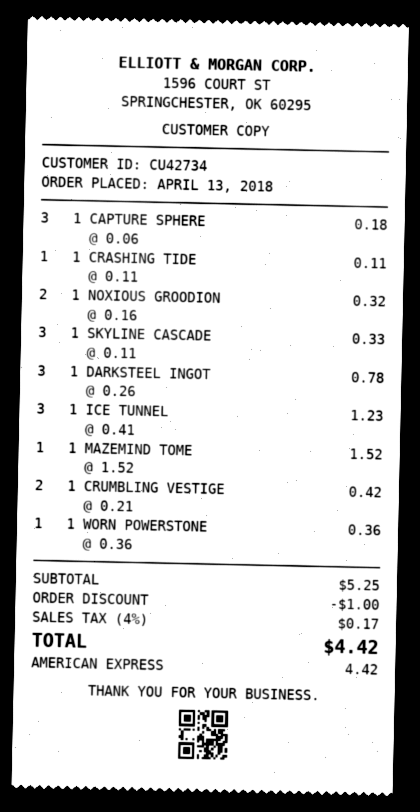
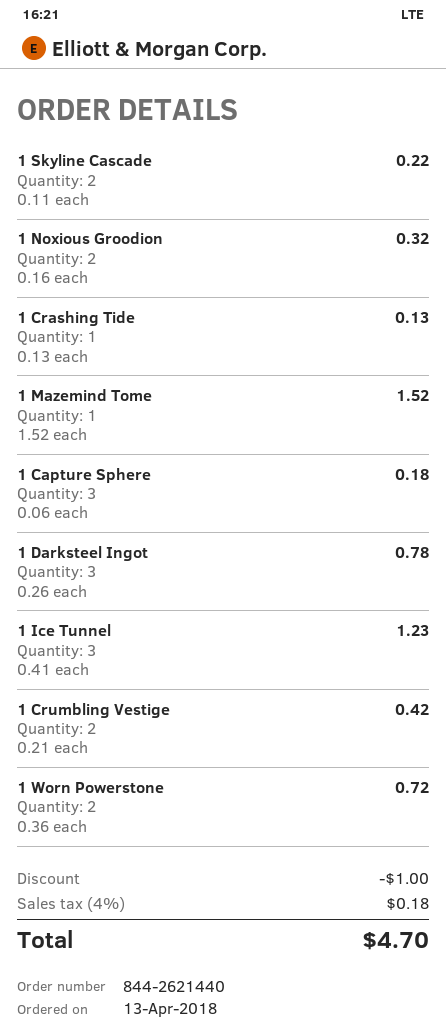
1 CRASHING TIDE: 1 x 0.11 = 0.11 -> 1 x 0.13 = 0.13
1 SKYLINE CASCADE: 3 x 0.11 = 0.33 -> 2 x 0.11 = 0.22
1 WORN POWERSTONE: 1 x 0.36 = 0.36 -> 2 x 0.36 = 0.72
tax: 4% = 0.17 -> 4% = 0.18
total: 4.42 -> 4.70

